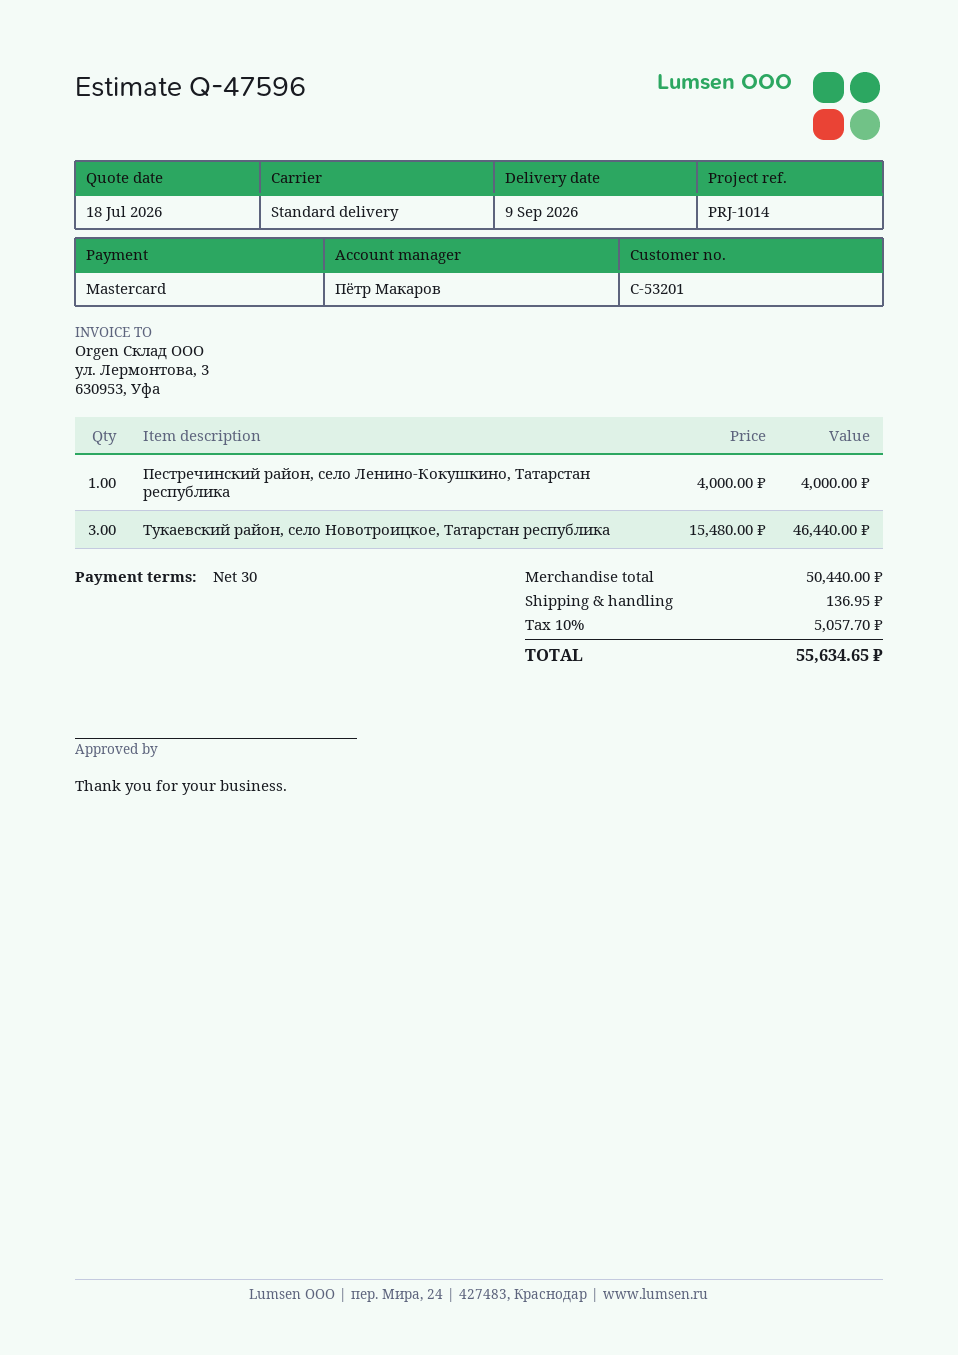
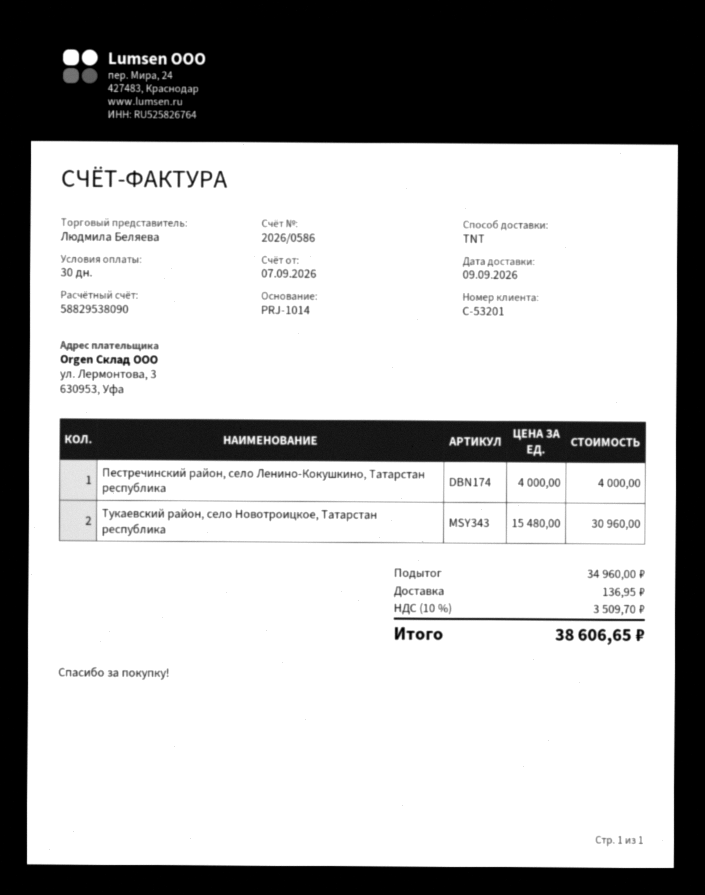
sales rep: Пётр Макаров -> Людмила Беляева
shipping method: standard -> TNT
Тукаевский район, село Новотроицкое, Татарстан республика: 3 x 15480.00 = 46440.00 -> 2 x 15480.00 = 30960.00
subtotal: 50440.00 -> 34960.00
tax: 10% = 5057.70 -> 10% = 3509.70
total: 55634.65 -> 38606.65

